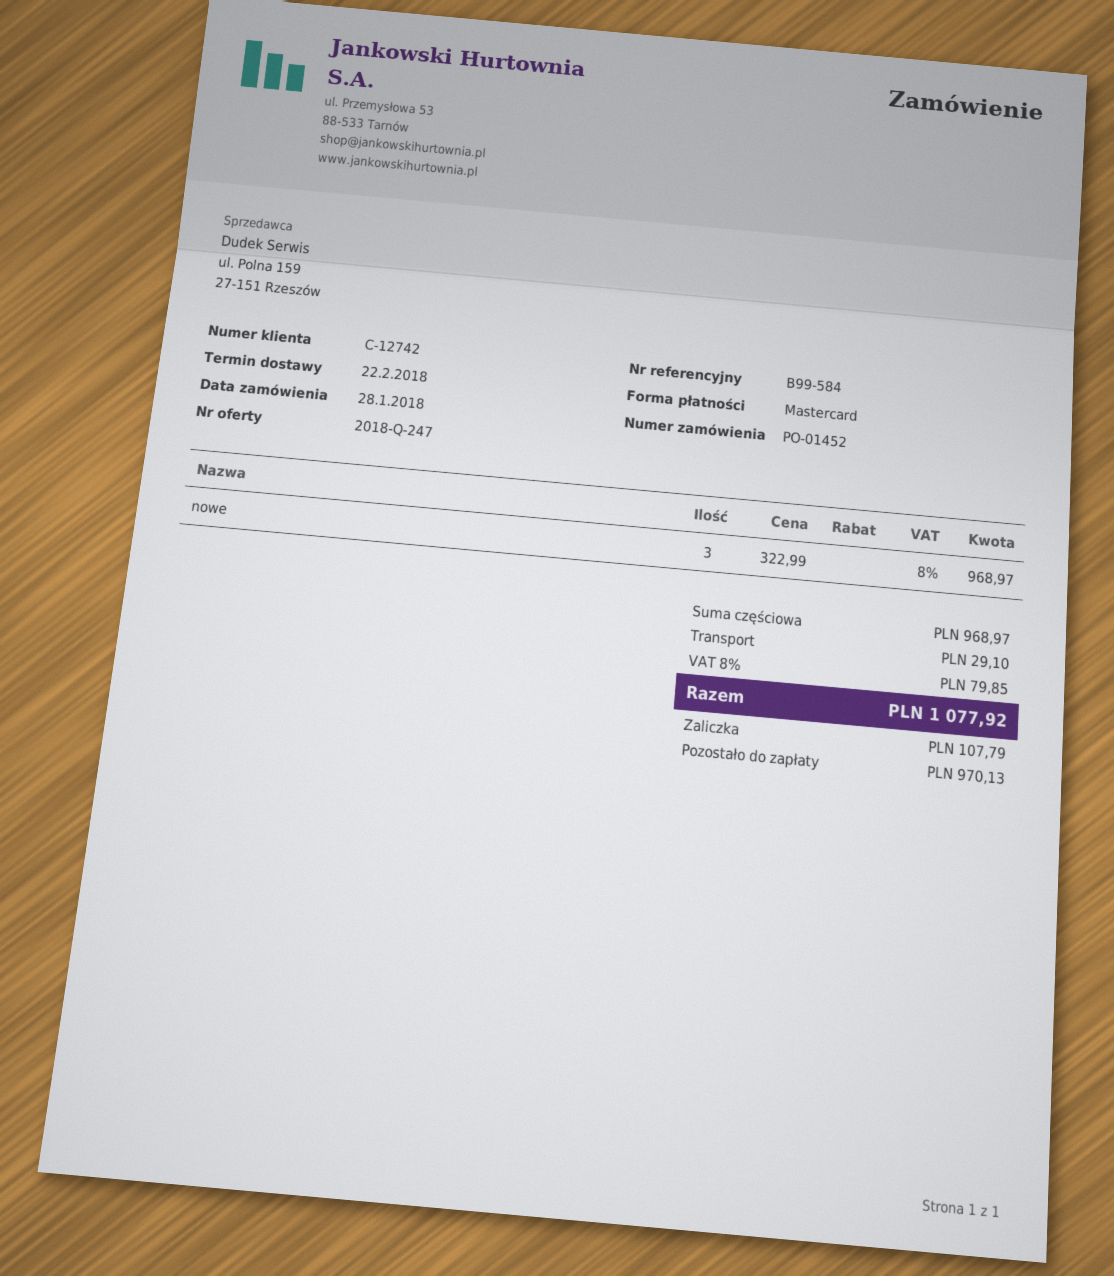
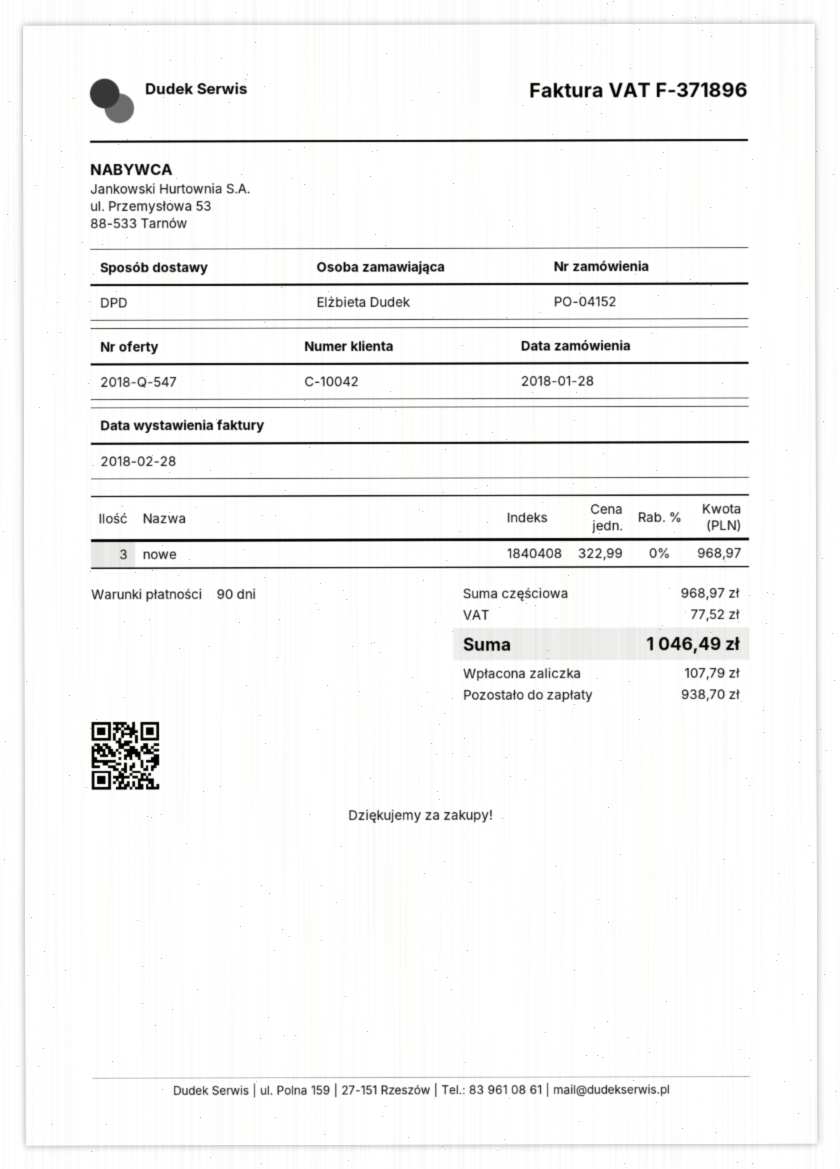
quote number: 2018-Q-247 -> 2018-Q-547
order number: PO-01452 -> PO-04152
customer number: C-12742 -> C-10042
shipping: 29.10 -> none
tax: 79.85 -> 77.52
total: 1077.92 -> 1046.49
balance: 970.13 -> 938.70

